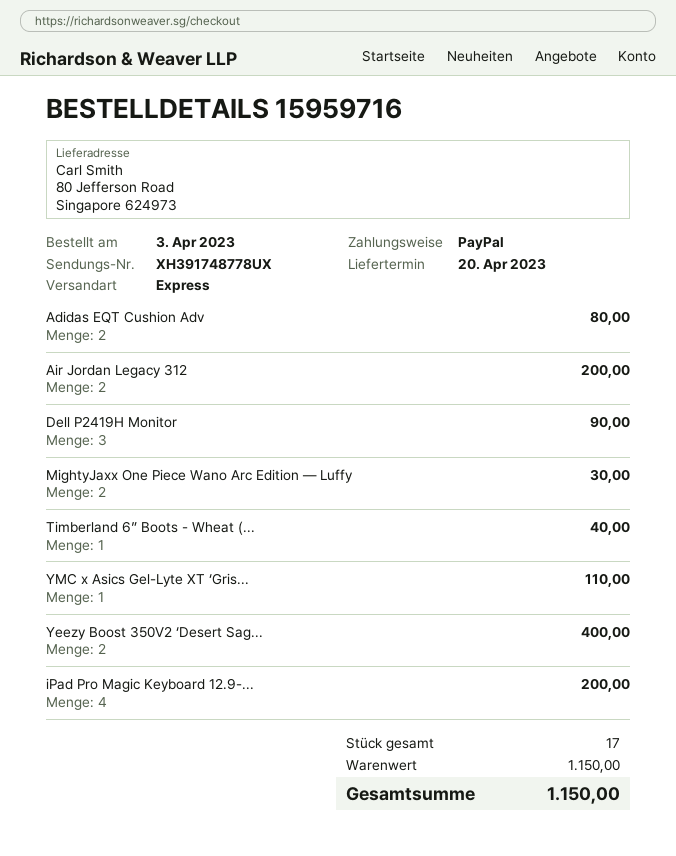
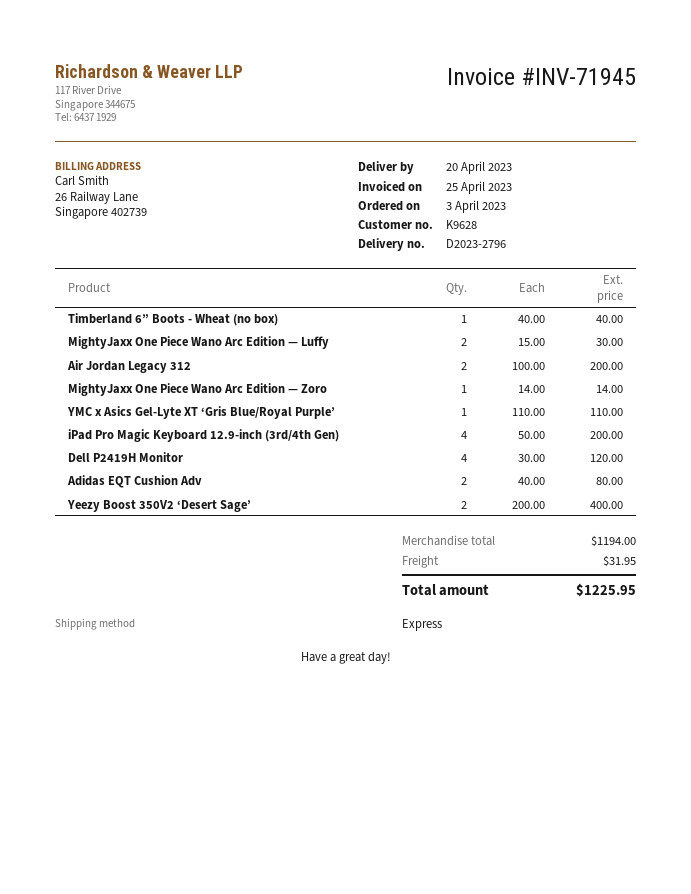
Dell P2419H Monitor: 3 for 90.00 -> 4 for 120.00
MightyJaxx One Piece Wano Arc Edition — Zoro: none -> 1 for 14.00
subtotal: 1150.00 -> 1194.00
shipping: none -> 31.95
total: 1150.00 -> 1225.95

